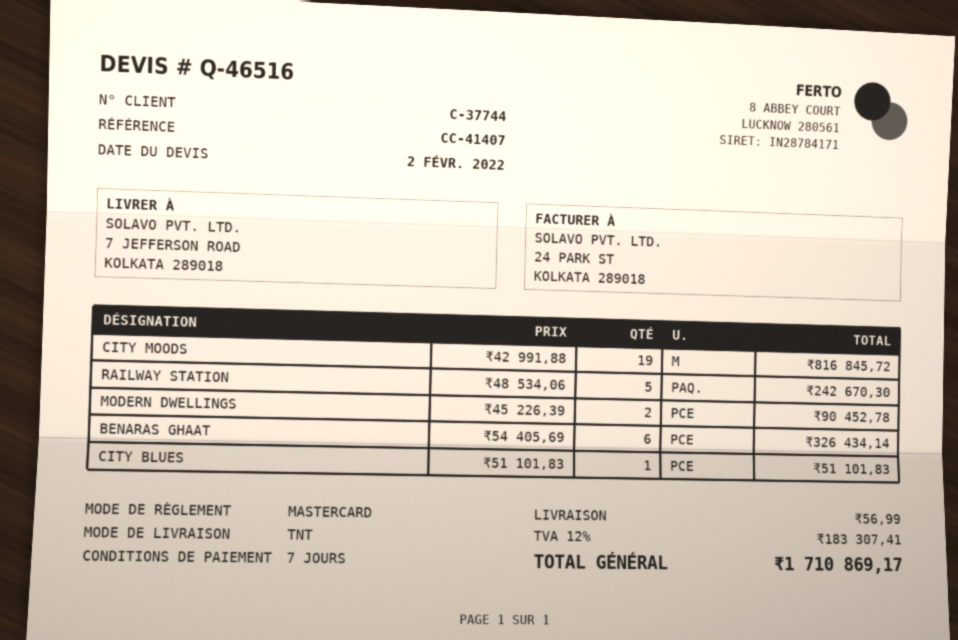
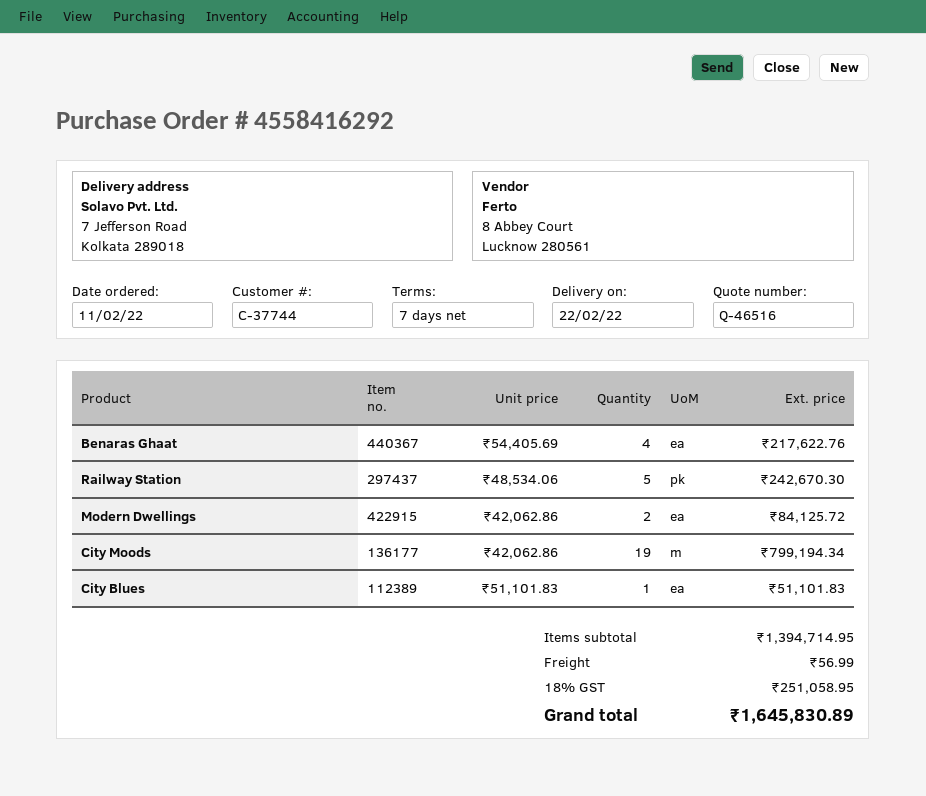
CITY MOODS: 19 x 42991.88 = 816845.72 -> 19 x 42062.86 = 799194.34
MODERN DWELLINGS: 2 x 45226.39 = 90452.78 -> 2 x 42062.86 = 84125.72
BENARAS GHAAT: 6 x 54405.69 = 326434.14 -> 4 x 54405.69 = 217622.76
tax: 12% = 183307.41 -> 18% = 251058.95
total: 1710869.17 -> 1645830.89

